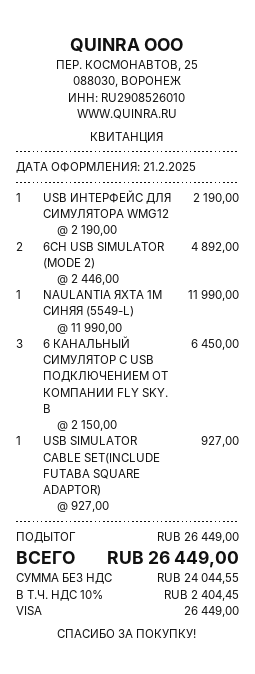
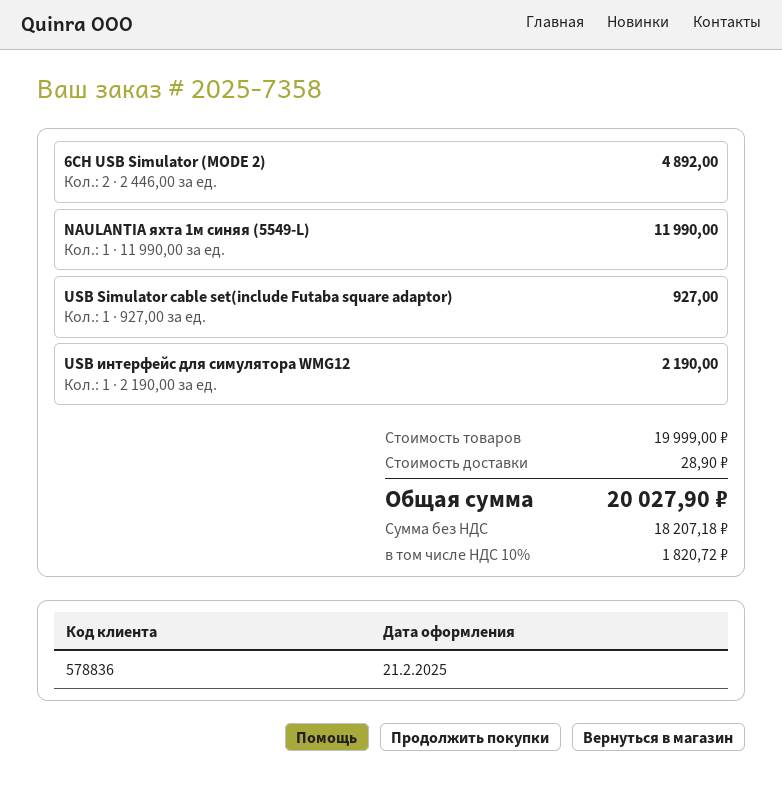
6 КАНАЛЬНЫЙ СИМУЛЯТОР С USB ПОДКЛЮЧЕНИЕМ ОТ КОМПАНИИ FLY SKY. В: 3 x 2150.00 = 6450.00 -> none
subtotal: 26449.00 -> 19999.00
shipping: none -> 28.90
net: 24044.55 -> 18207.18
tax: 10% = 2404.45 -> 10% = 1820.72
total: 26449.00 -> 20027.90

